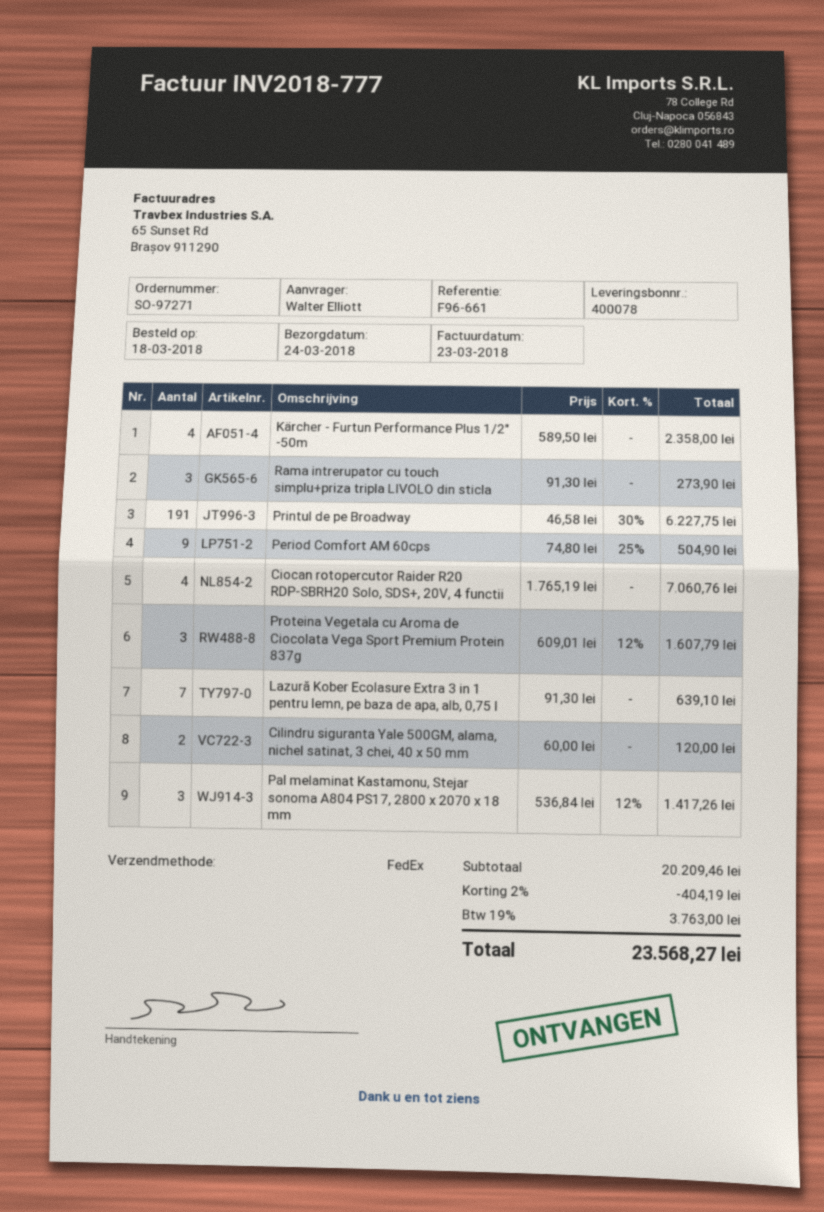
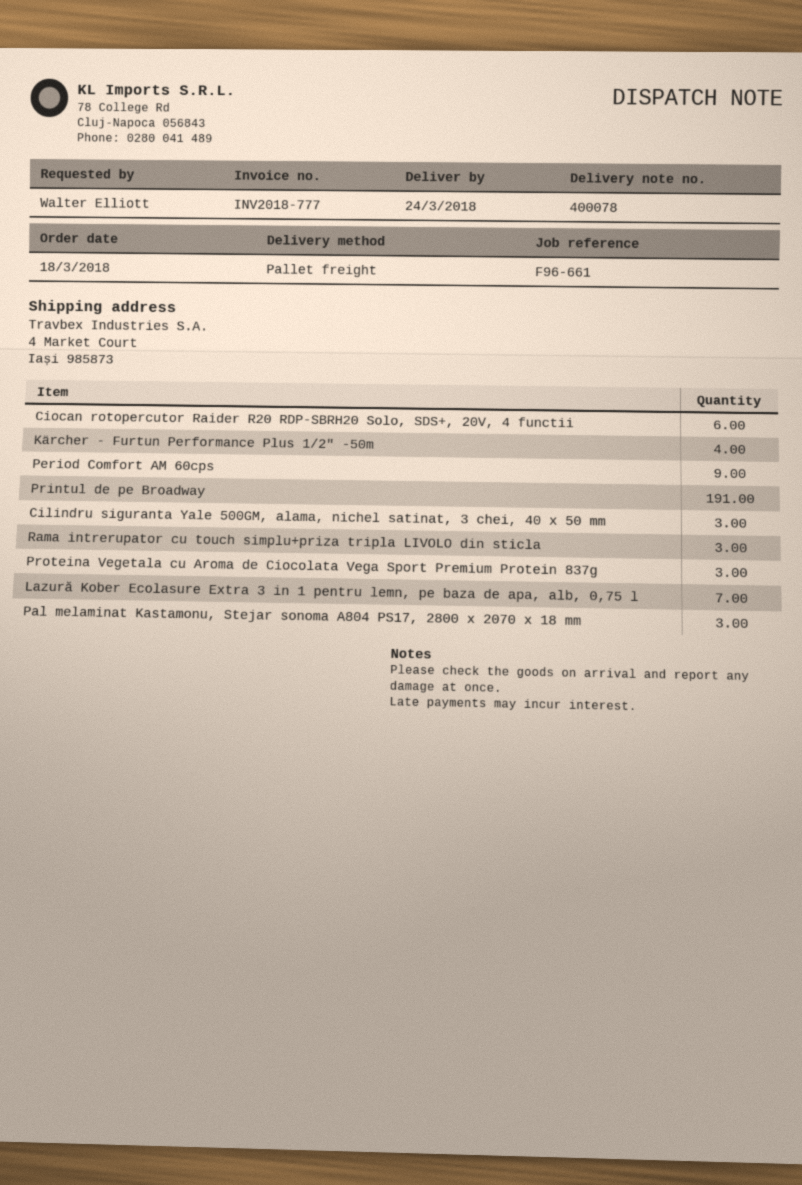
shipping method: FedEx -> pallet freight
Ciocan rotopercutor Raider R20 RDP-SBRH20 Solo, SDS+, 20V, 4 functii: 4 -> 6
Cilindru siguranta Yale 500GM, alama, nichel satinat, 3 chei, 40 x 50 mm: 2 -> 3

